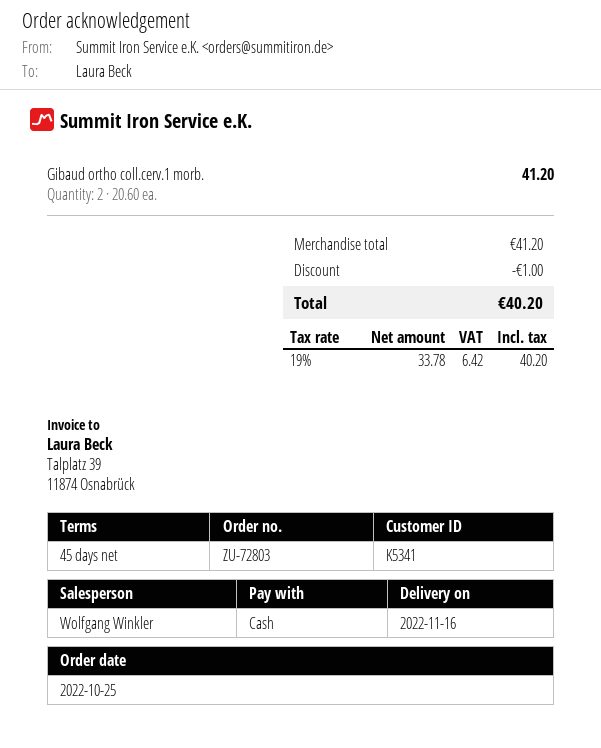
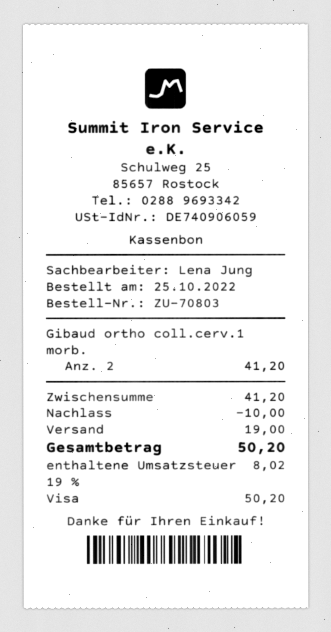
order number: ZU-72803 -> ZU-70803
sales rep: Wolfgang Winkler -> Lena Jung
payment method: cash -> Visa
discount: 1.00 -> 10.00
shipping: none -> 19.00
tax: 19% = 6.42 -> 19% = 8.02
total: 40.20 -> 50.20

